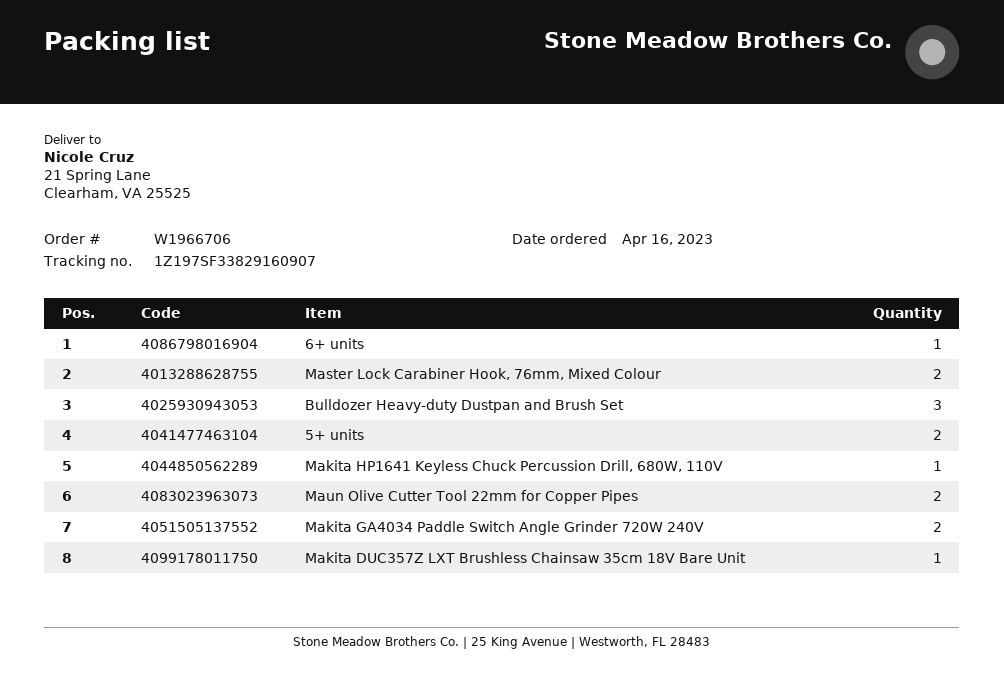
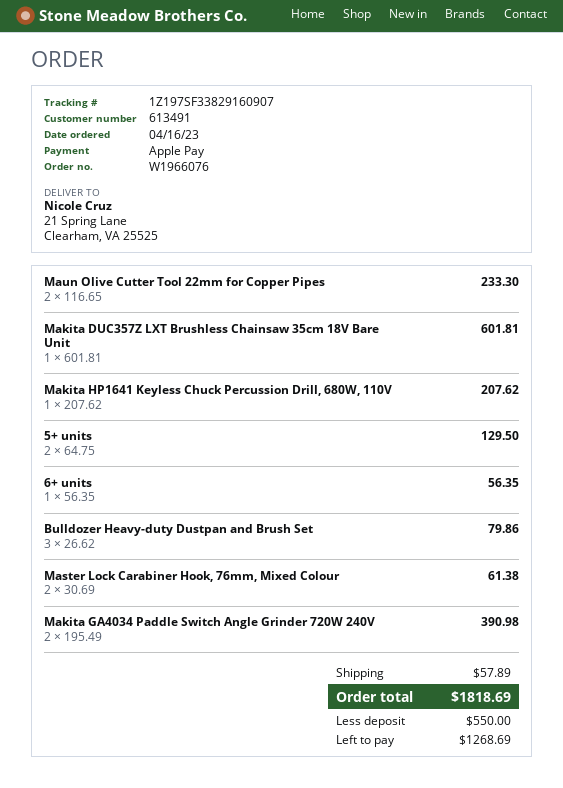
order number: W1966706 -> W1966076

